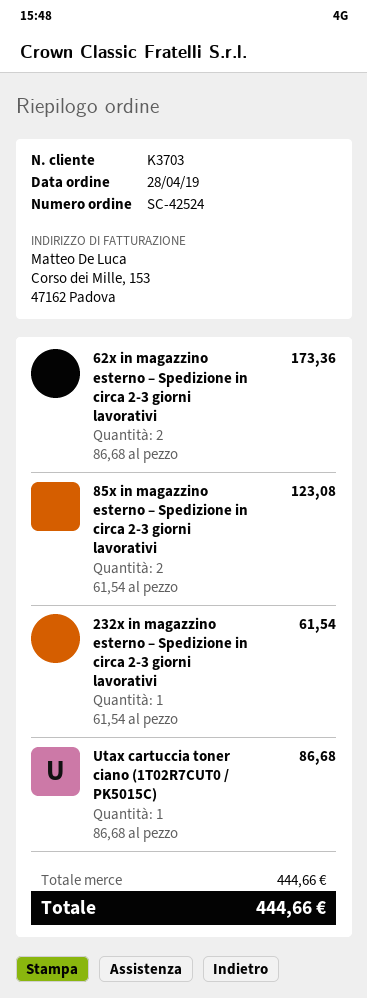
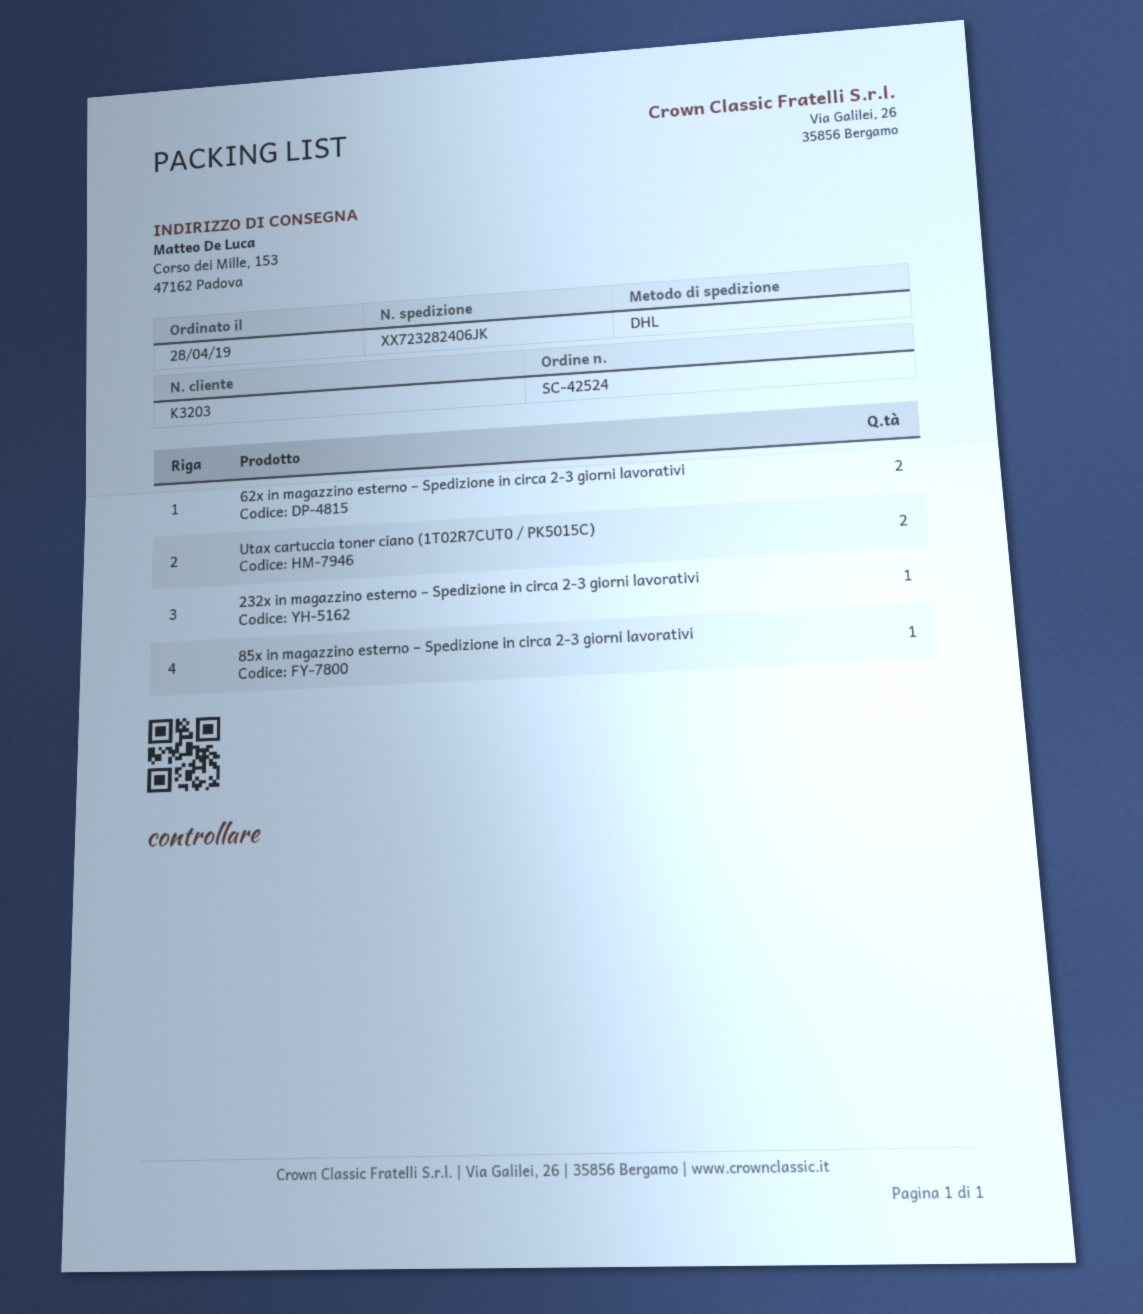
customer number: K3703 -> K3203
85x in magazzino esterno – Spedizione in circa 2-3 giorni lavorativi: 2 -> 1
Utax cartuccia toner ciano (1T02R7CUT0 / PK5015C): 1 -> 2

